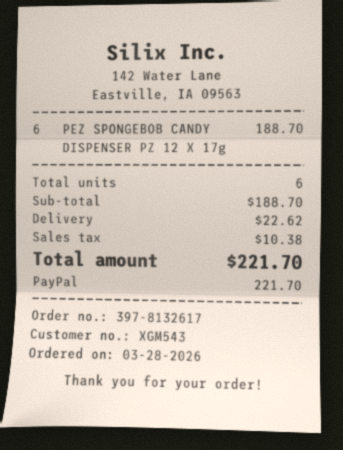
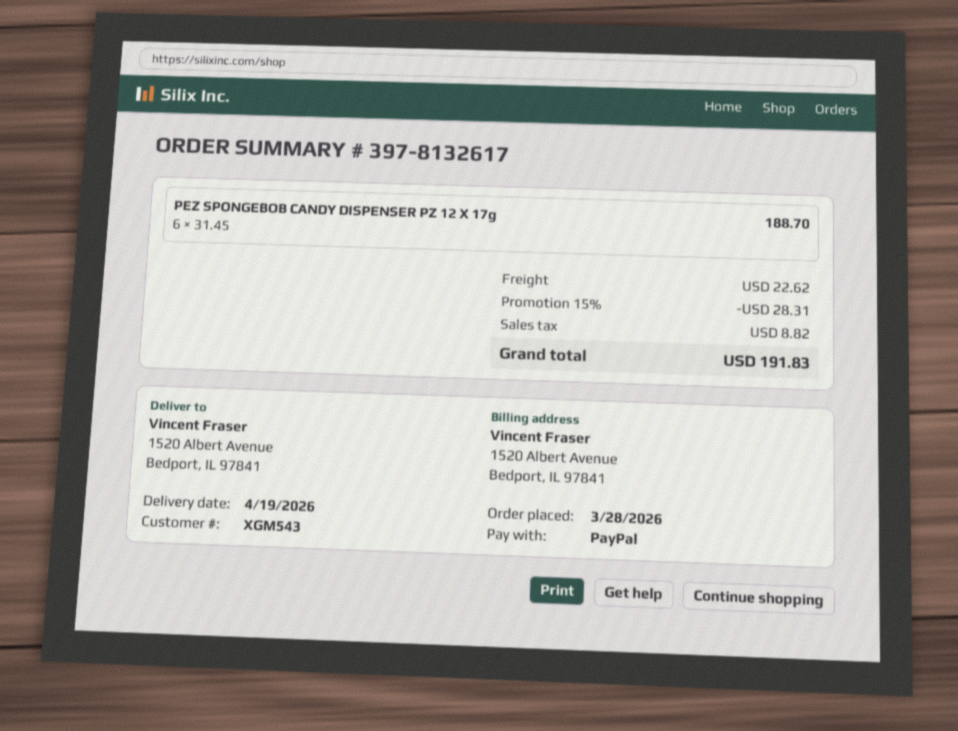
discount: none -> 15% = 28.31
tax: 10.38 -> 8.82
total: 221.70 -> 191.83

